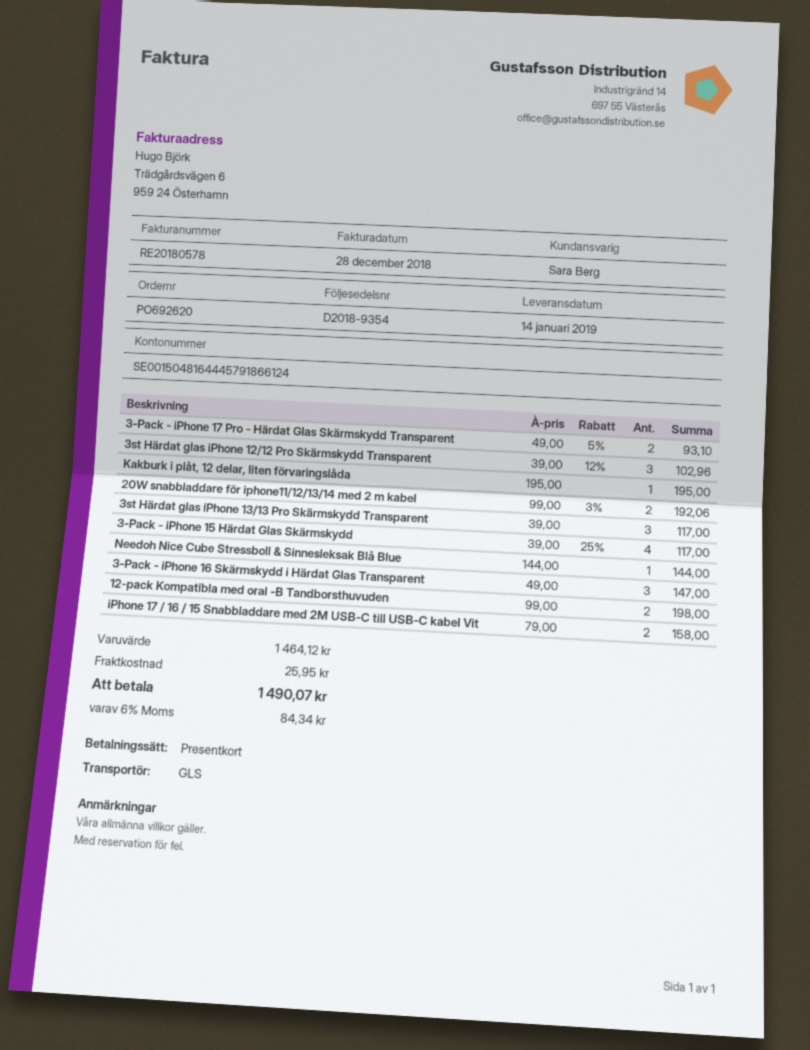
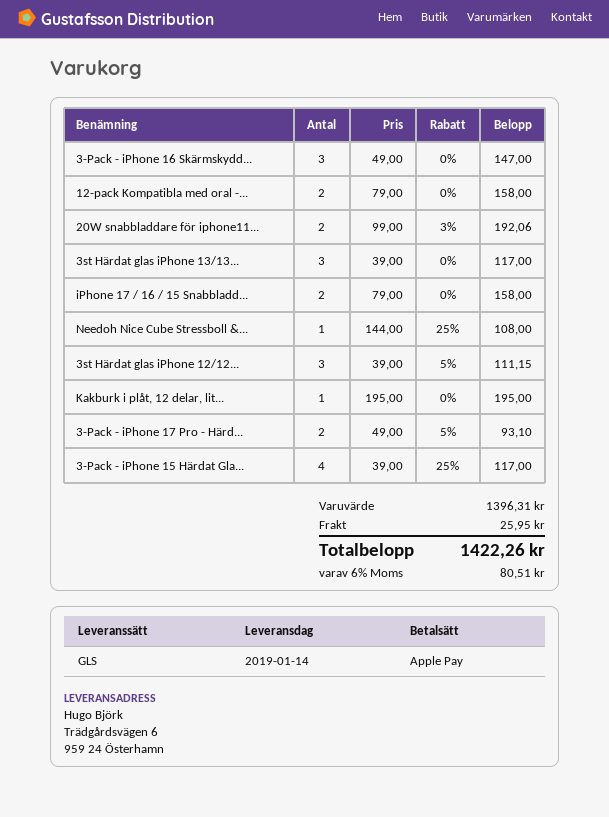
payment method: gift card -> Apple Pay
3st Härdat glas iPhone 12/12 Pro Skärmskydd Transparent: 3 x 39.00 - 12% = 102.96 -> 3 x 39.00 - 5% = 111.15
Needoh Nice Cube Stressboll & Sinnesleksak Blå Blue: 1 x 144.00 = 144.00 -> 1 x 144.00 - 25% = 108.00
12-pack Kompatibla med oral -B Tandborsthuvuden: 2 x 99.00 = 198.00 -> 2 x 79.00 = 158.00
subtotal: 1464.12 -> 1396.31
tax: 6% = 84.34 -> 6% = 80.51
total: 1490.07 -> 1422.26

